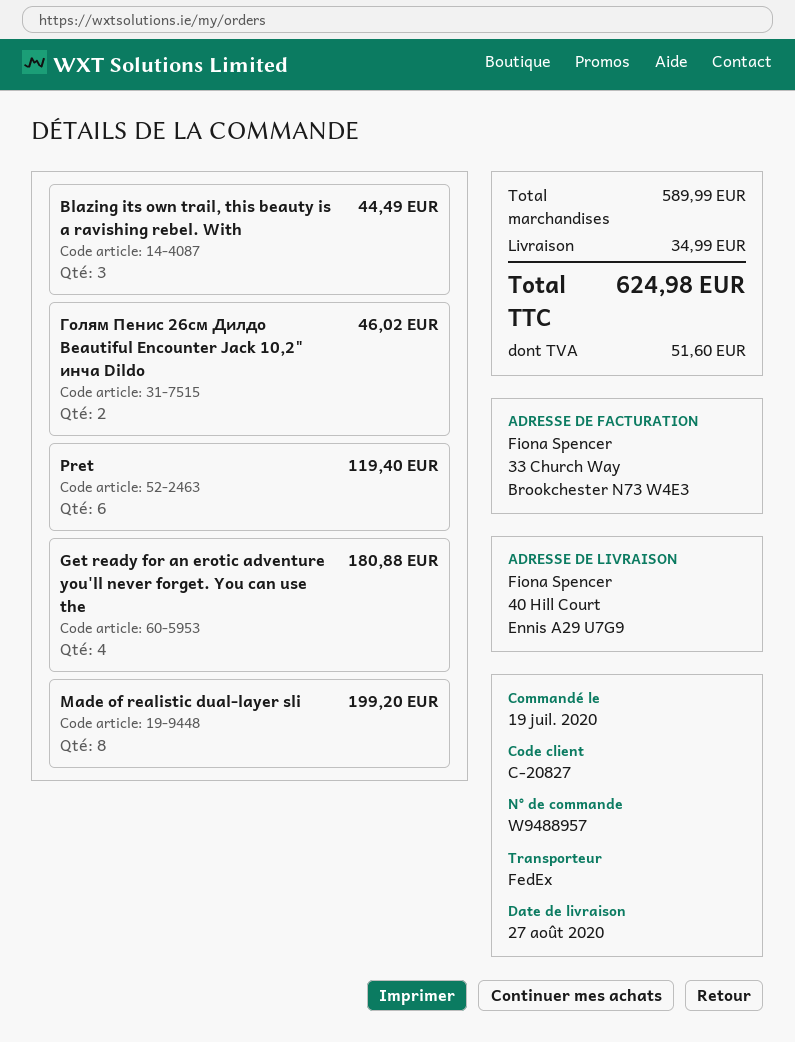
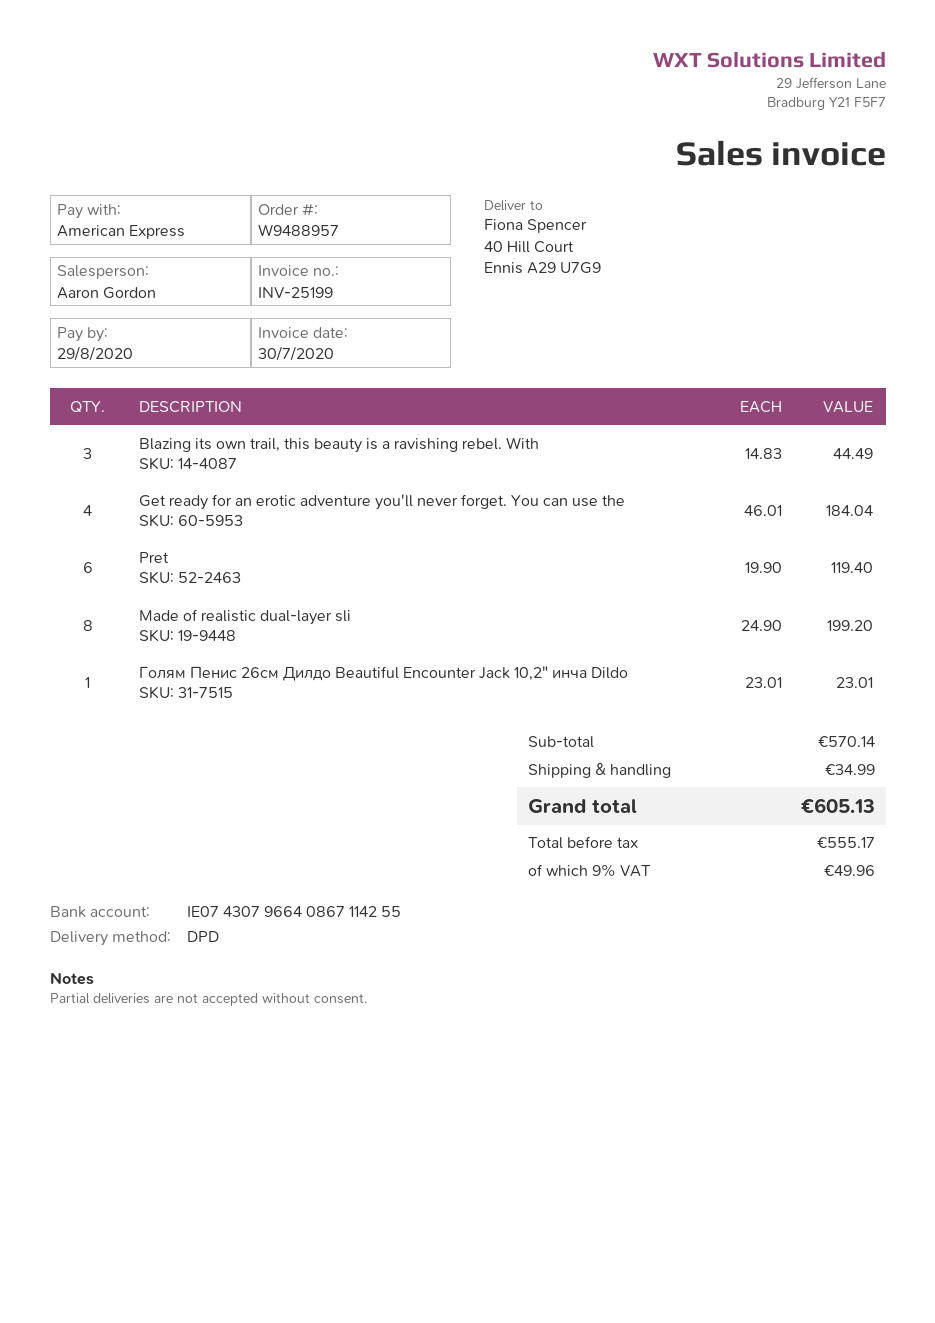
shipping method: FedEx -> DPD
Голям Пенис 26см Дилдо Beautiful Encounter Jack 10,2" инча Dildo: 2 for 46.02 -> 1 for 23.01
Get ready for an erotic adventure you'll never forget. You can use the: 4 for 180.88 -> 4 for 184.04
subtotal: 589.99 -> 570.14
tax: 51.60 -> 49.96
total: 624.98 -> 605.13

